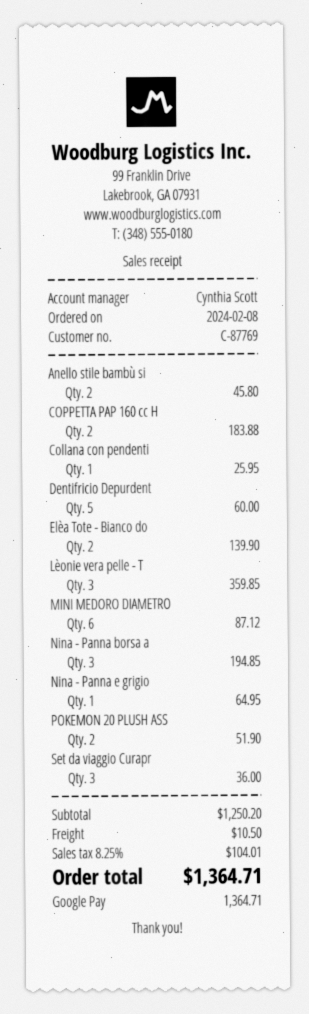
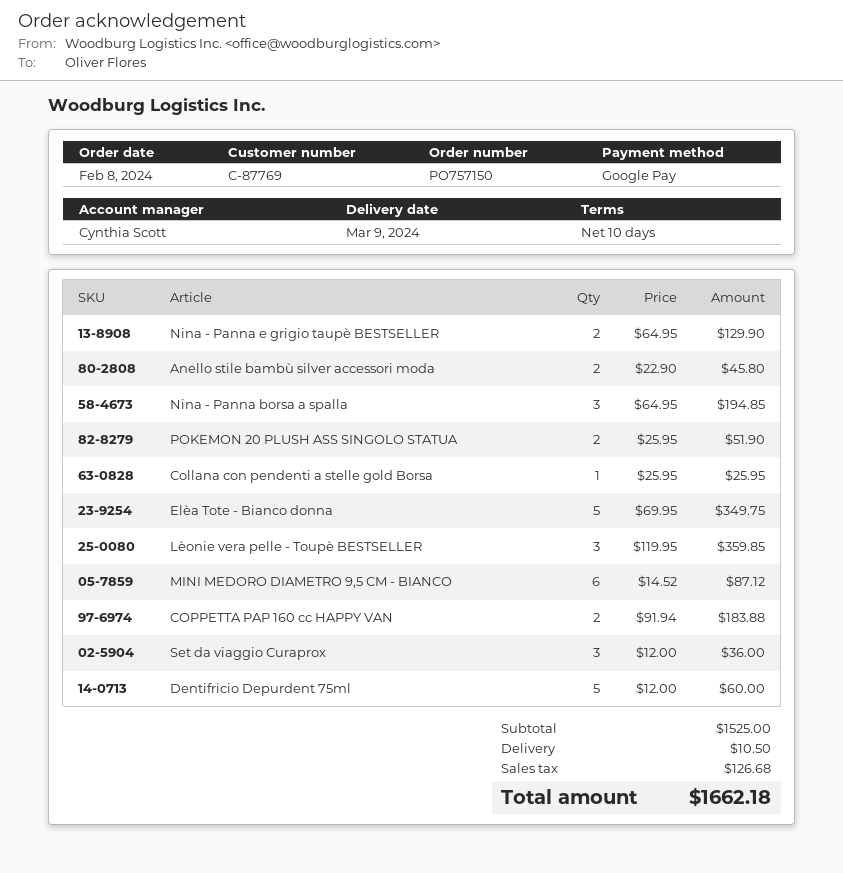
Elèa Tote - Bianco do: 2 for 139.90 -> 5 for 349.75
Nina - Panna e grigio: 1 for 64.95 -> 2 for 129.90
subtotal: 1250.20 -> 1525.00
tax: 104.01 -> 126.68
total: 1364.71 -> 1662.18

